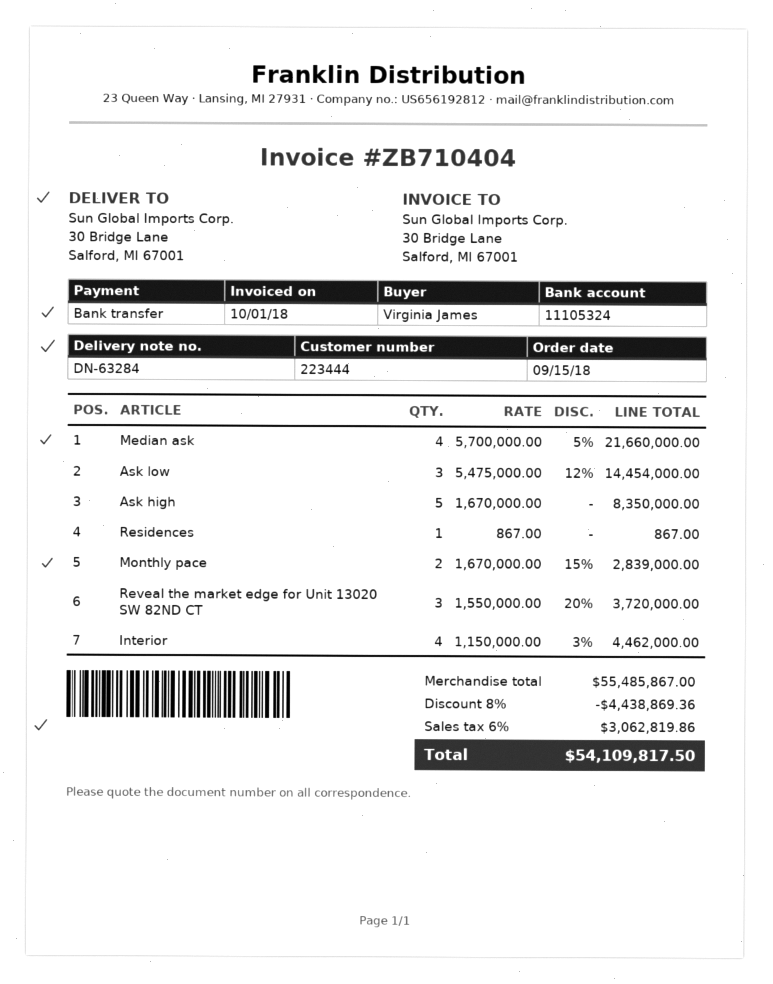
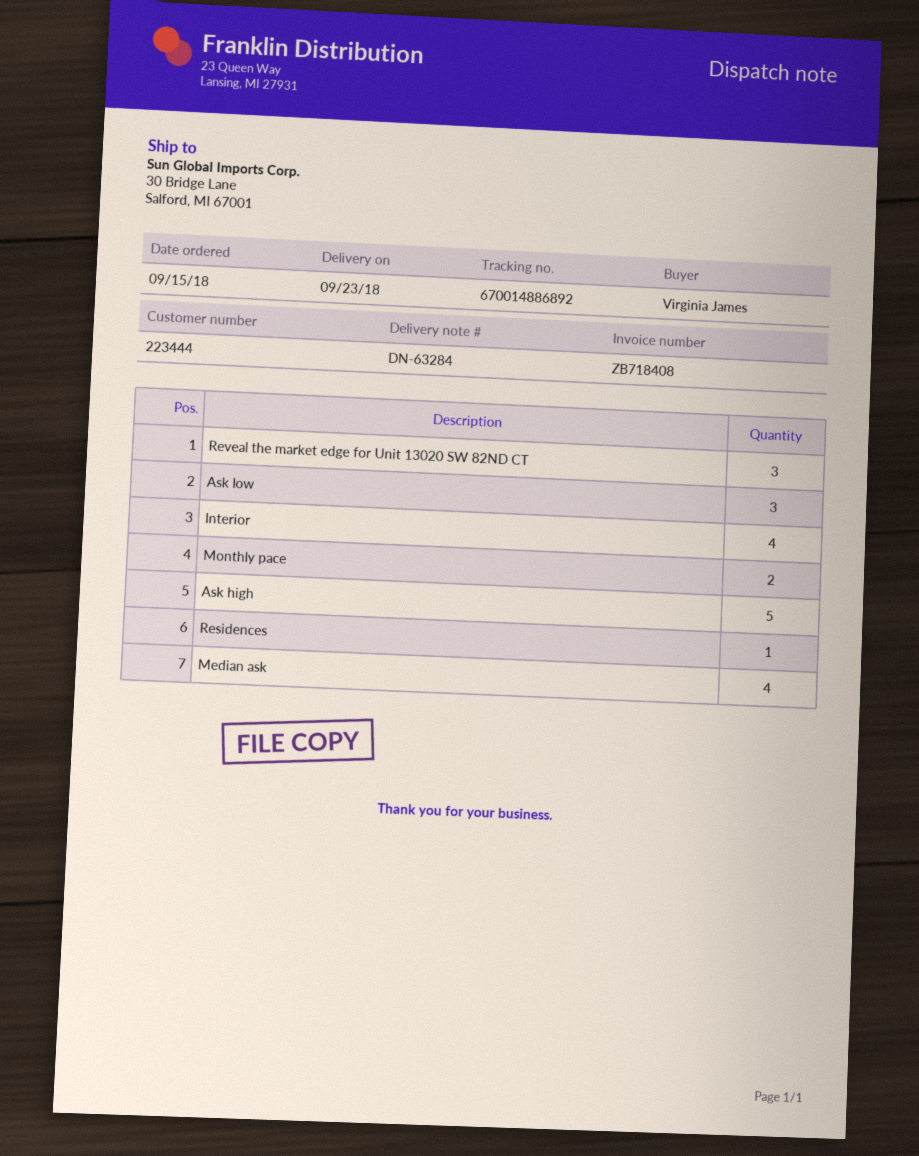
invoice number: ZB710404 -> ZB718408

